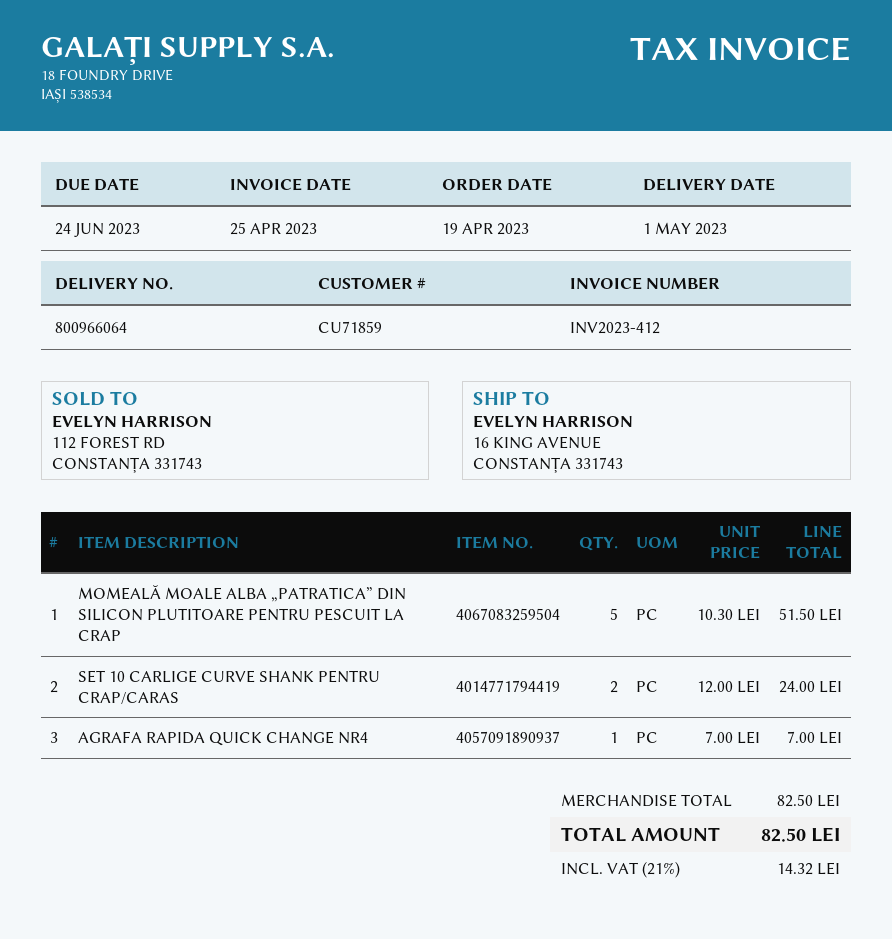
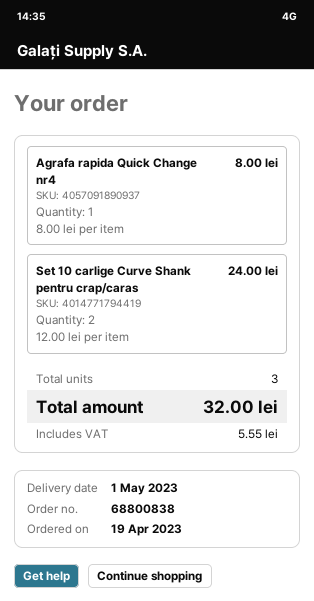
MOMEALĂ MOALE ALBA „PATRATICA” DIN SILICON PLUTITOARE PENTRU PESCUIT LA CRAP: 5 x 10.30 = 51.50 -> none
AGRAFA RAPIDA QUICK CHANGE NR4: 1 x 7.00 = 7.00 -> 1 x 8.00 = 8.00
tax: 14.32 -> 5.55
total: 82.50 -> 32.00

